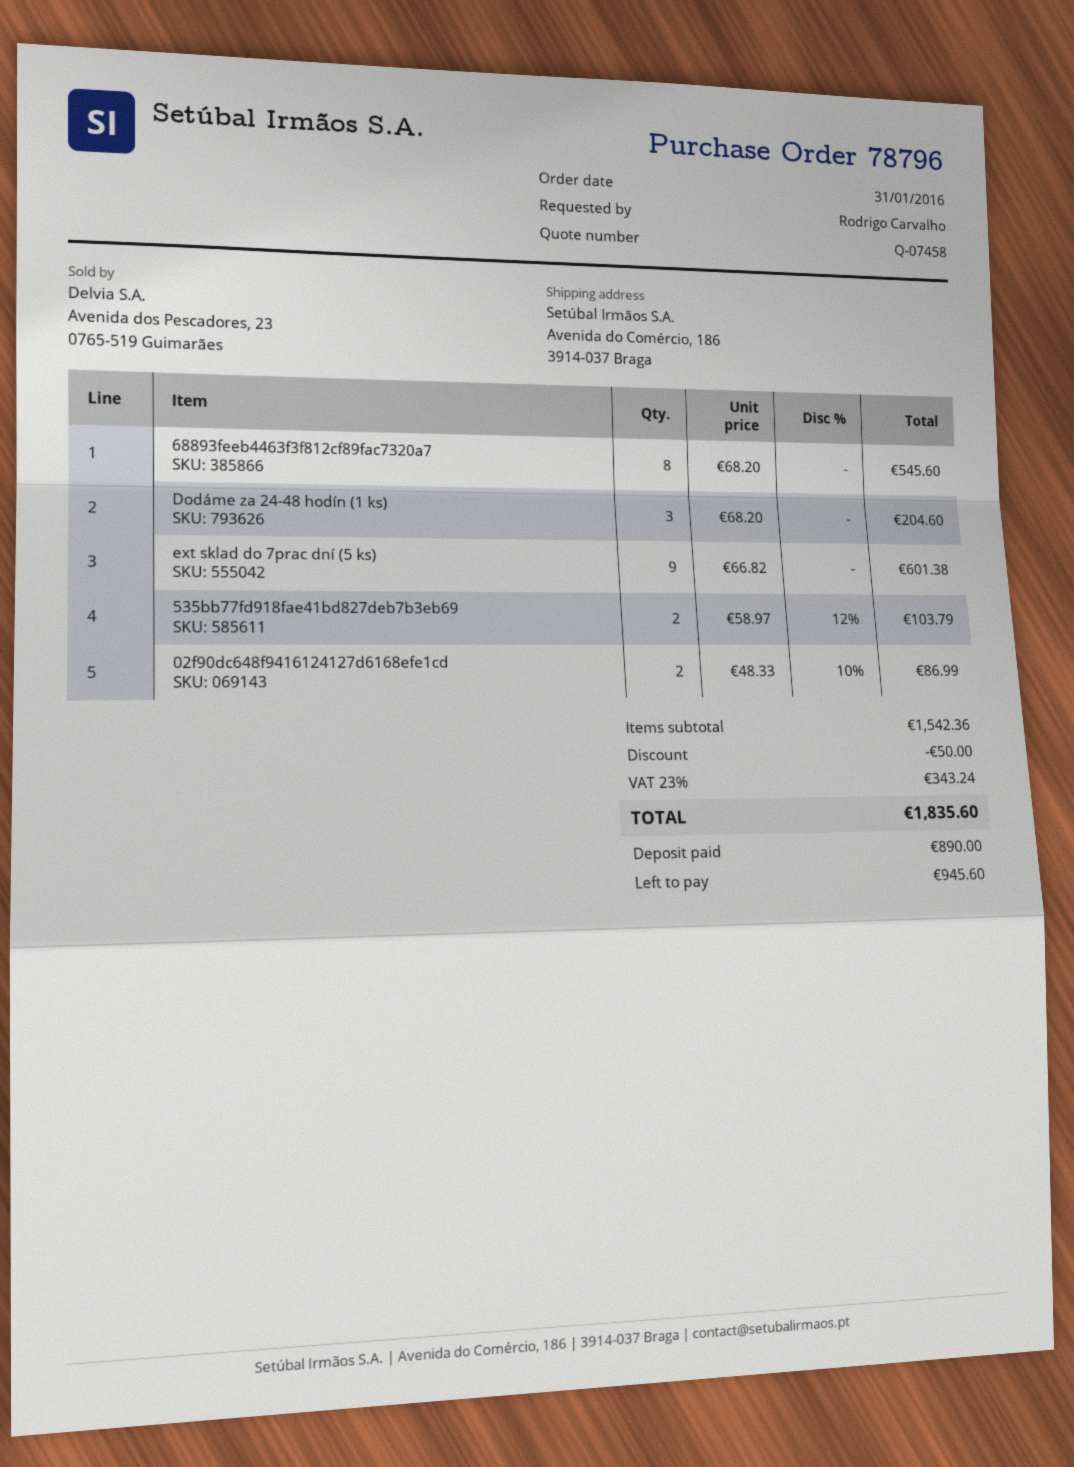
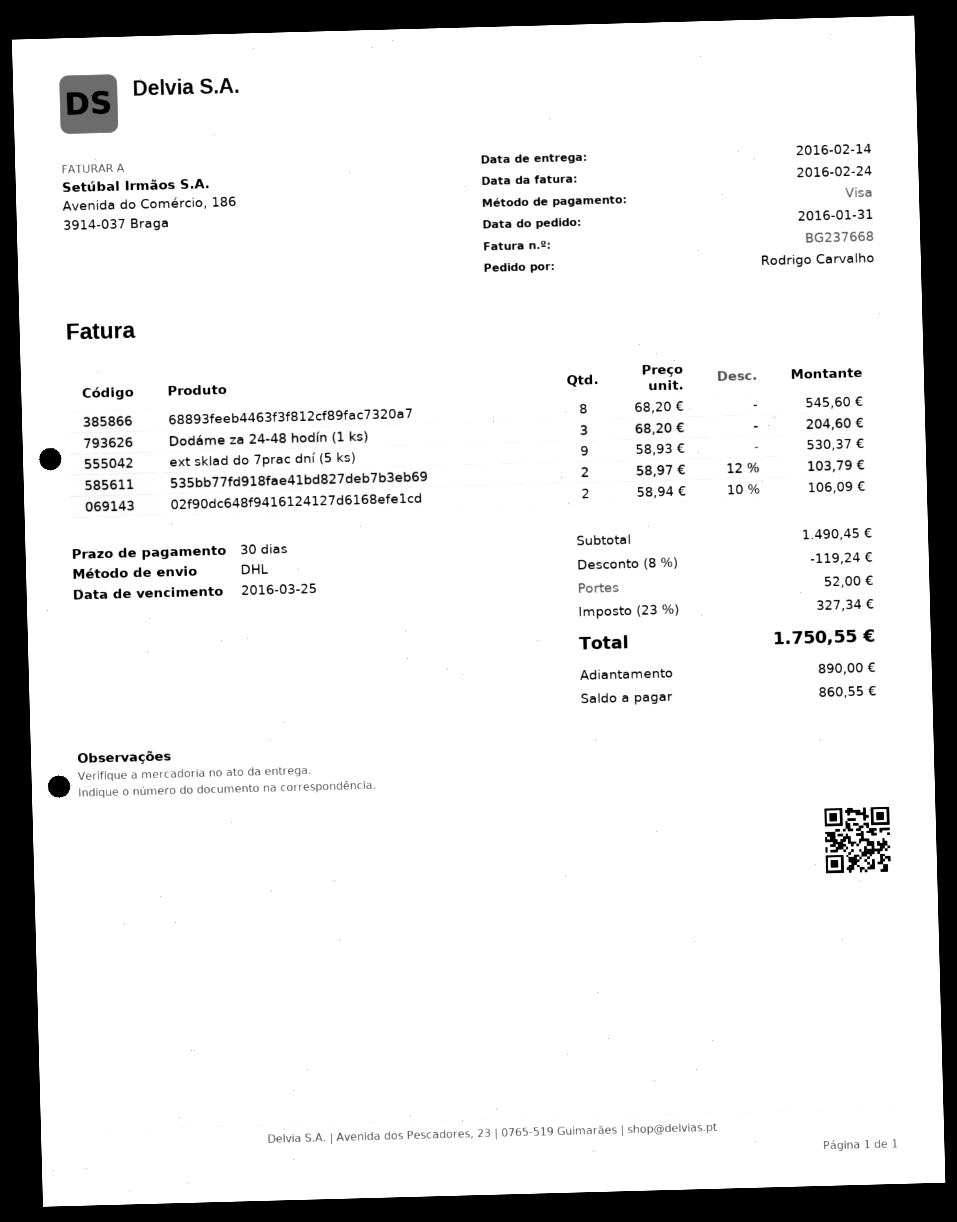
ext sklad do 7prac dní (5 ks): 9 x 66.82 = 601.38 -> 9 x 58.93 = 530.37
02f90dc648f9416124127d6168efe1cd: 2 x 48.33 - 10% = 86.99 -> 2 x 58.94 - 10% = 106.09
subtotal: 1542.36 -> 1490.45
discount: 50.00 -> 119.24
shipping: none -> 52.00
tax: 23% = 343.24 -> 23% = 327.34
total: 1835.60 -> 1750.55
balance: 945.60 -> 860.55

